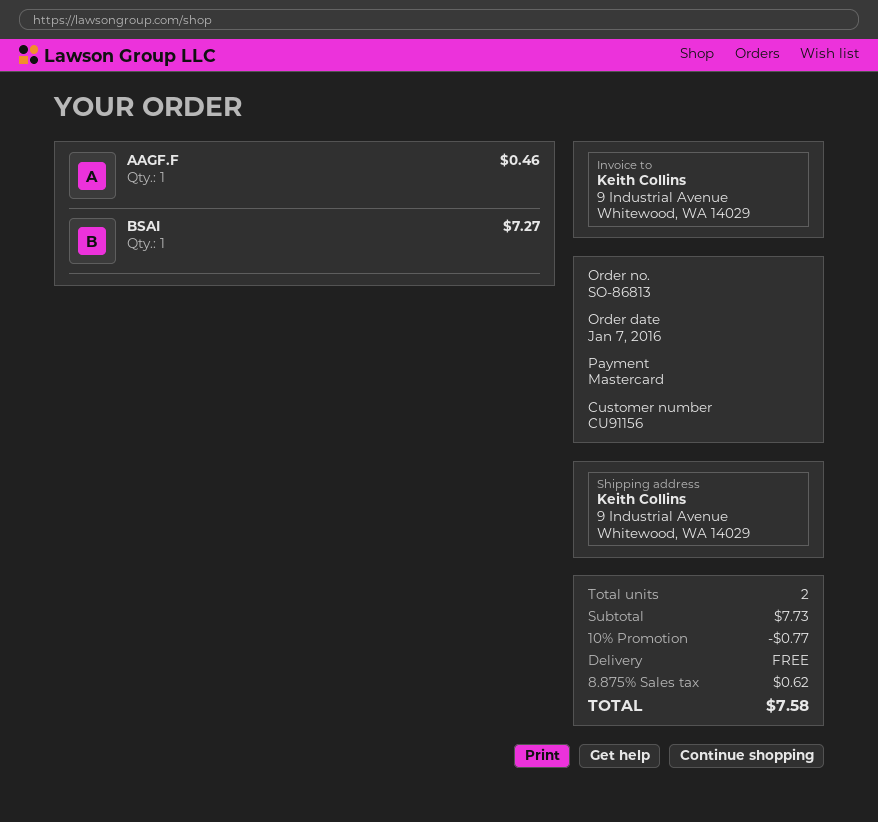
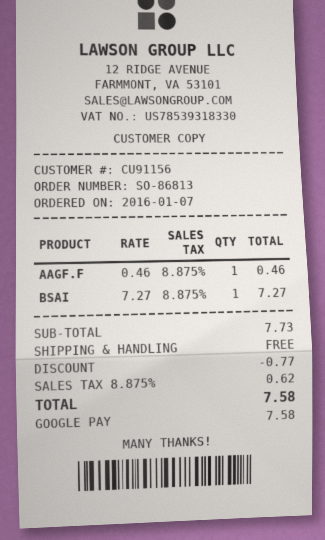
payment method: Mastercard -> Google Pay

